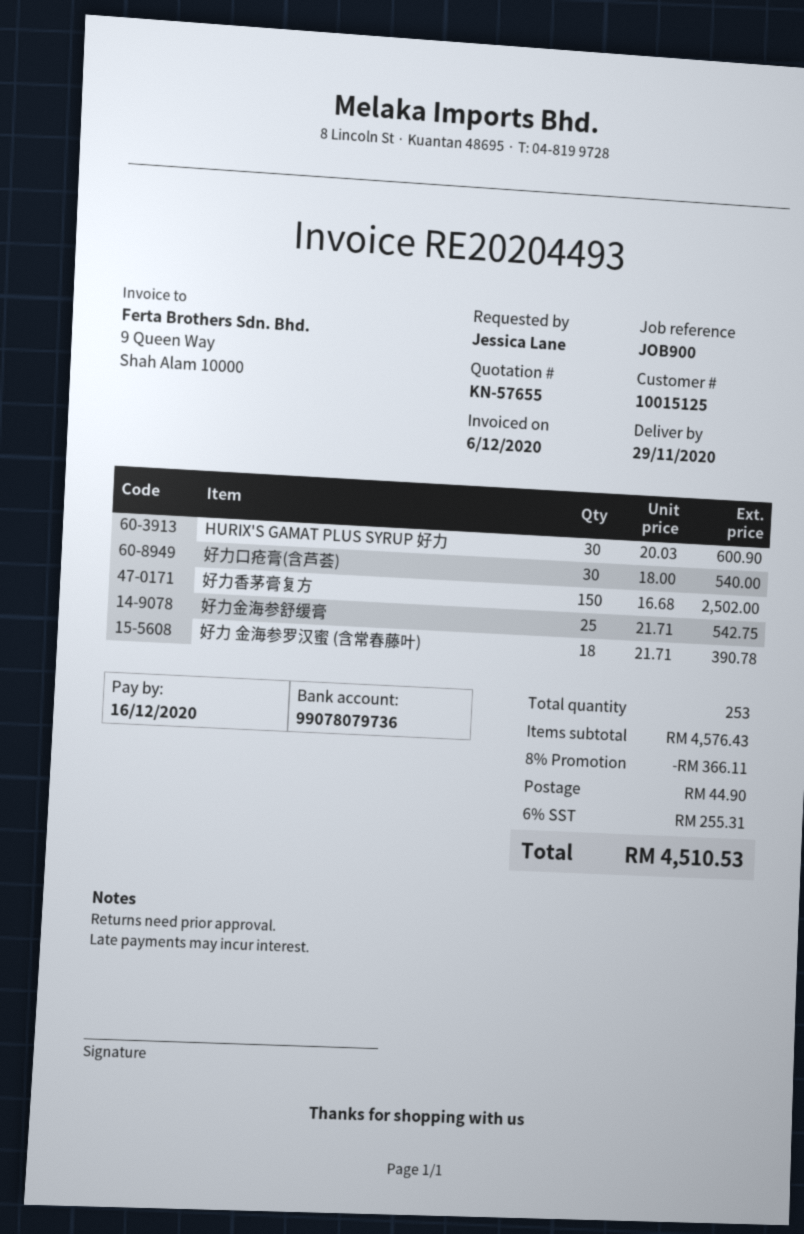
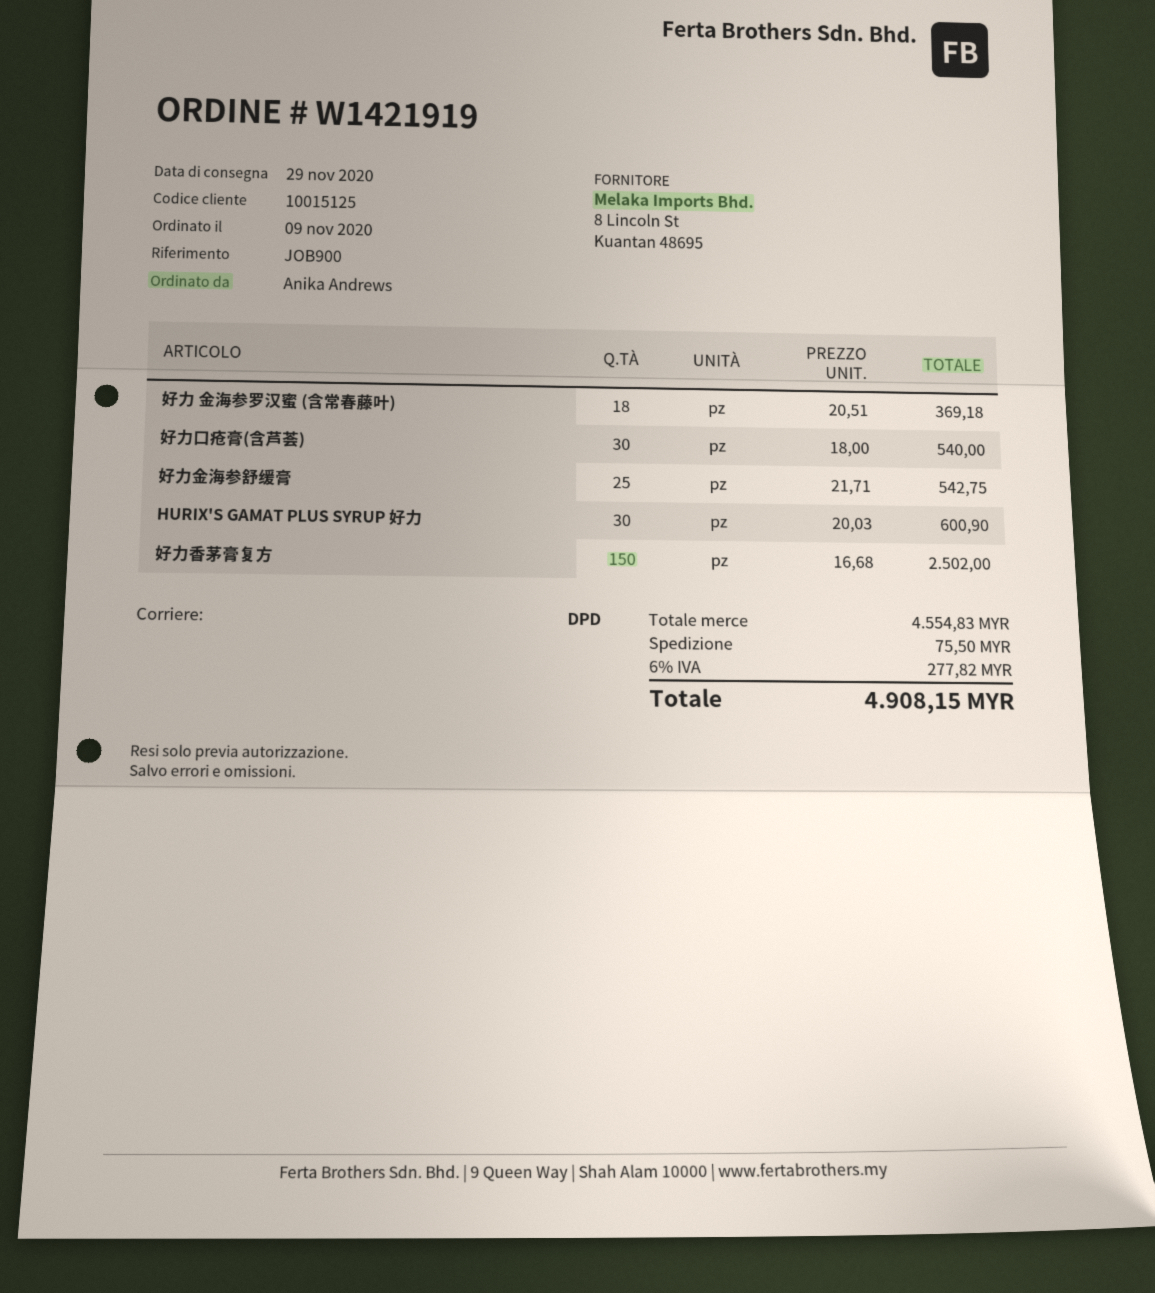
ordered by: Jessica Lane -> Anika Andrews
好力 金海参罗汉蜜 (含常春藤叶): 18 x 21.71 = 390.78 -> 18 x 20.51 = 369.18
subtotal: 4576.43 -> 4554.83
discount: 8% = 366.11 -> none
shipping: 44.90 -> 75.50
tax: 6% = 255.31 -> 6% = 277.82
total: 4510.53 -> 4908.15

